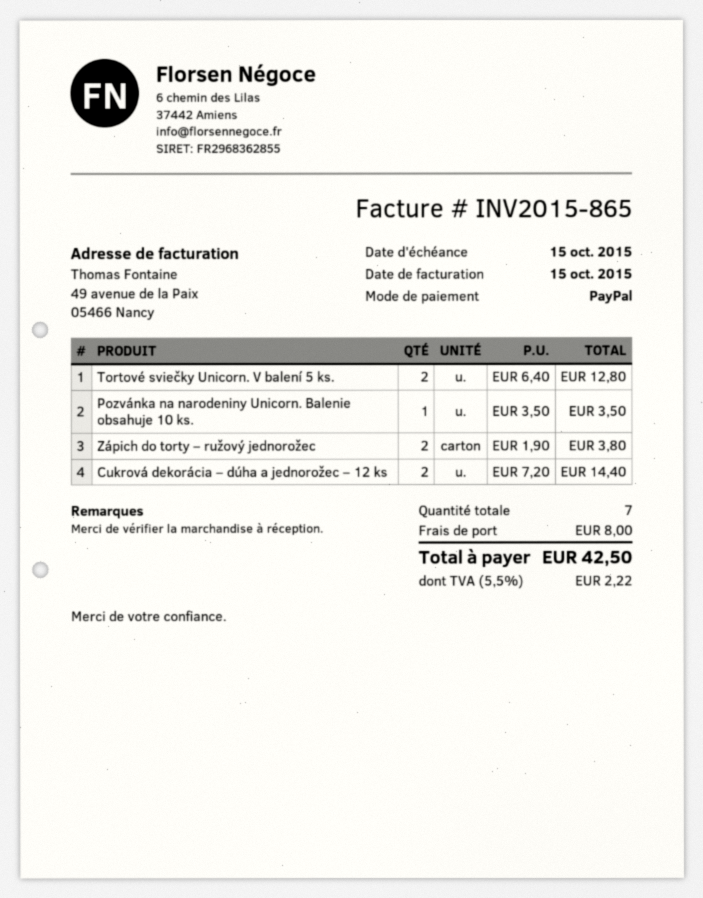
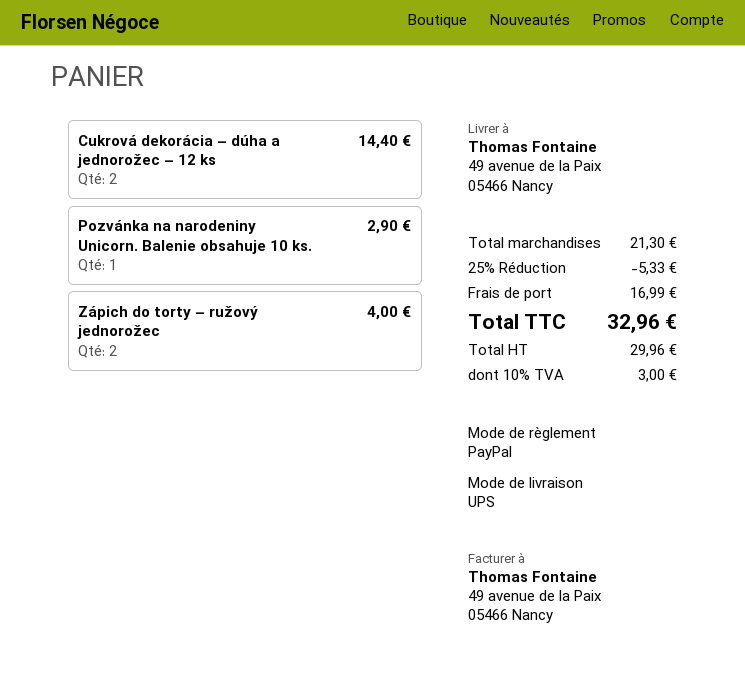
Tortové sviečky Unicorn. V balení 5 ks.: 2 for 12.80 -> none
Pozvánka na narodeniny Unicorn. Balenie obsahuje 10 ks.: 1 for 3.50 -> 1 for 2.90
Zápich do torty – ružový jednorožec: 2 for 3.80 -> 2 for 4.00
discount: none -> 25% = 5.33
shipping: 8.00 -> 16.99
tax: 5.5% = 2.22 -> 10% = 3.00
total: 42.50 -> 32.96

